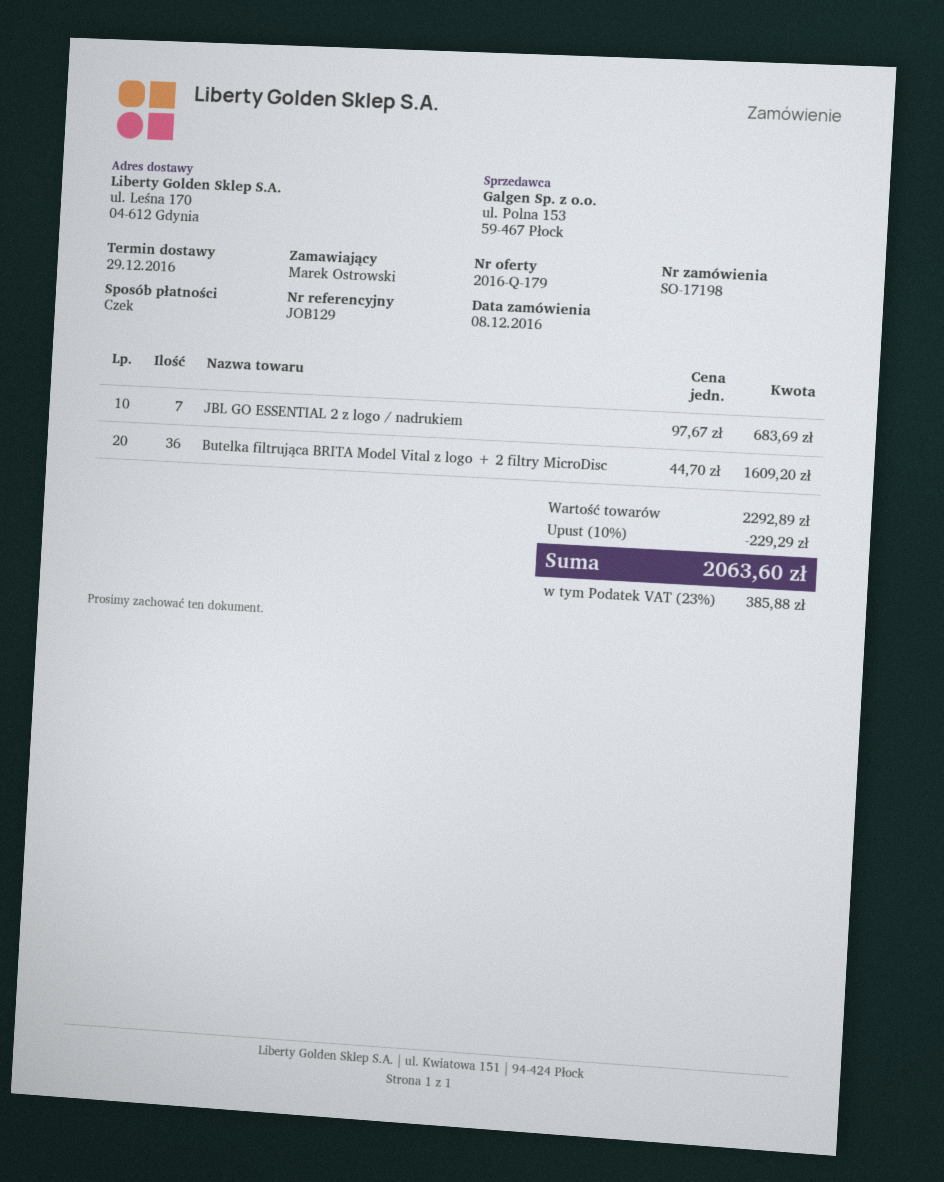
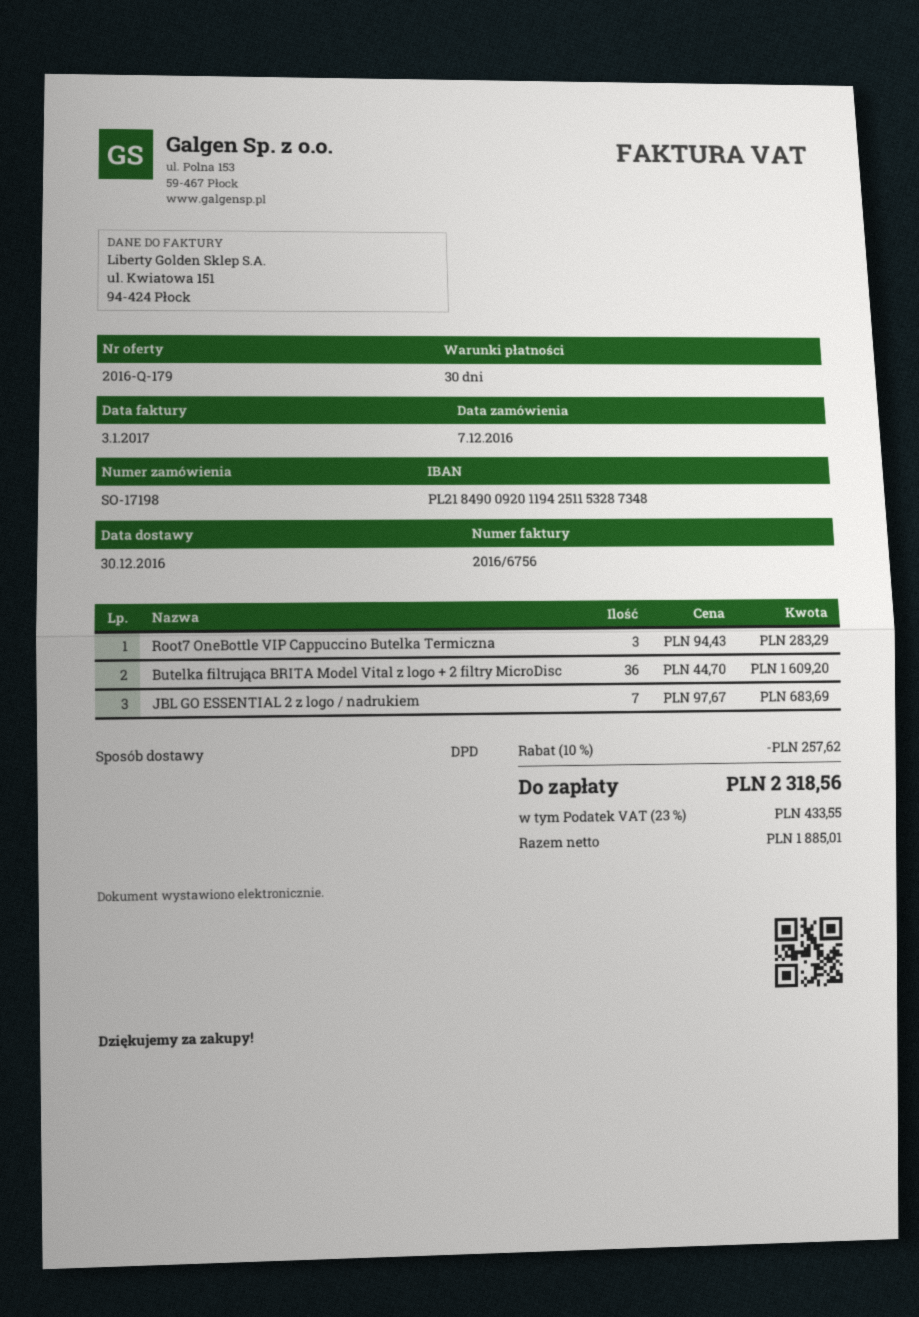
order date: 2016-12-08 -> 2016-12-07
delivery date: 2016-12-29 -> 2016-12-30
Root7 OneBottle VIP Cappuccino Butelka Termiczna: none -> 3 x 94.43 = 283.29
discount: 10% = 229.29 -> 10% = 257.62
tax: 23% = 385.88 -> 23% = 433.55
total: 2063.60 -> 2318.56

